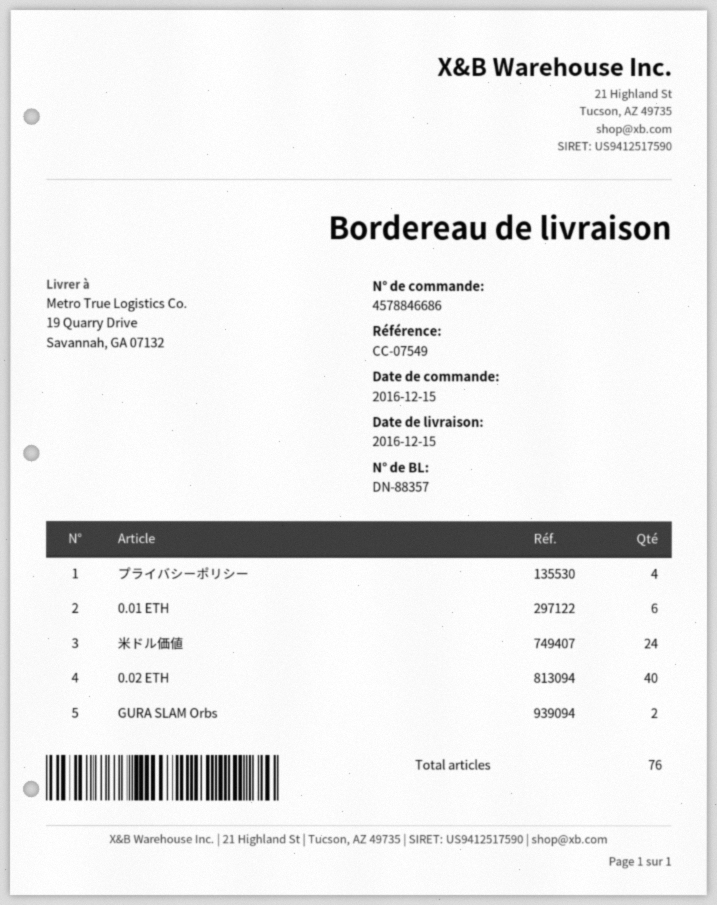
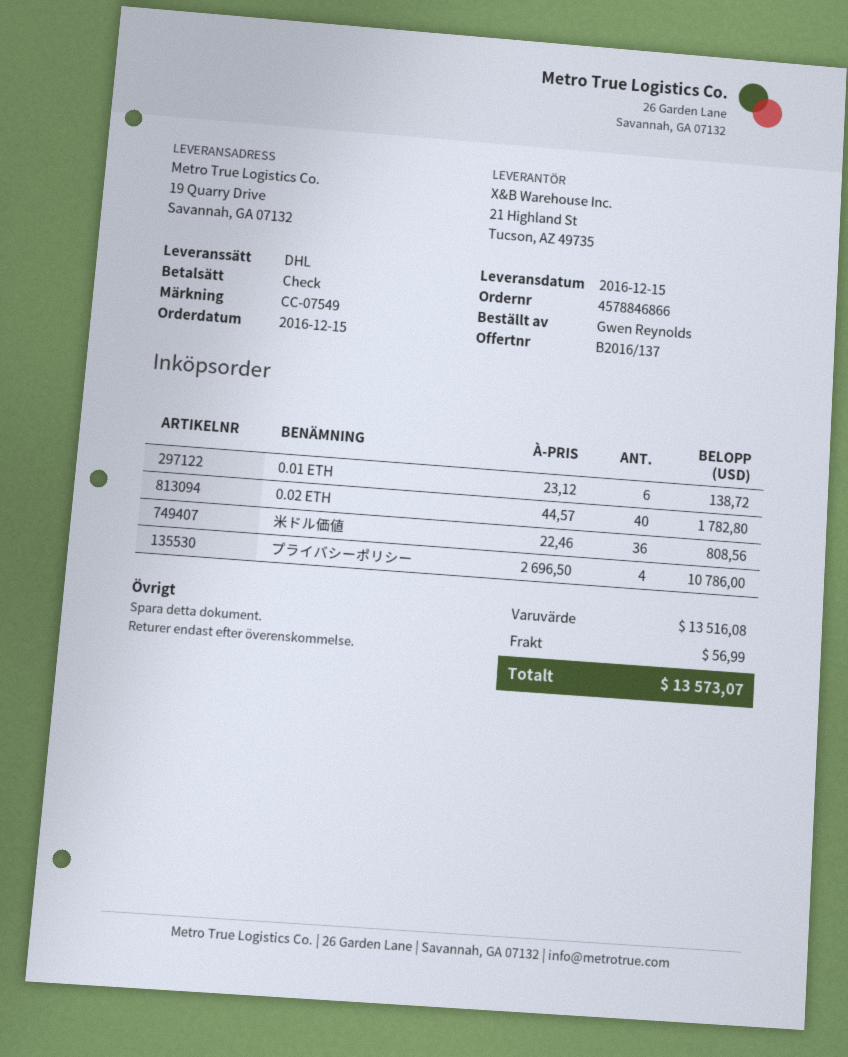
order number: 4578846686 -> 4578846866
米ドル価値: 24 -> 36
GURA SLAM Orbs: 2 -> none

